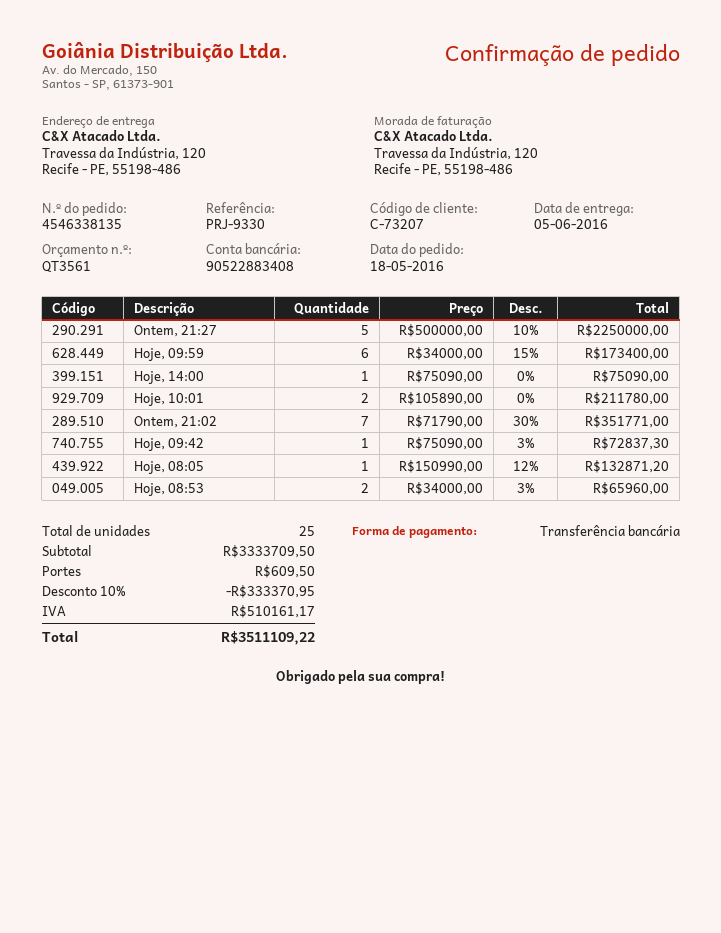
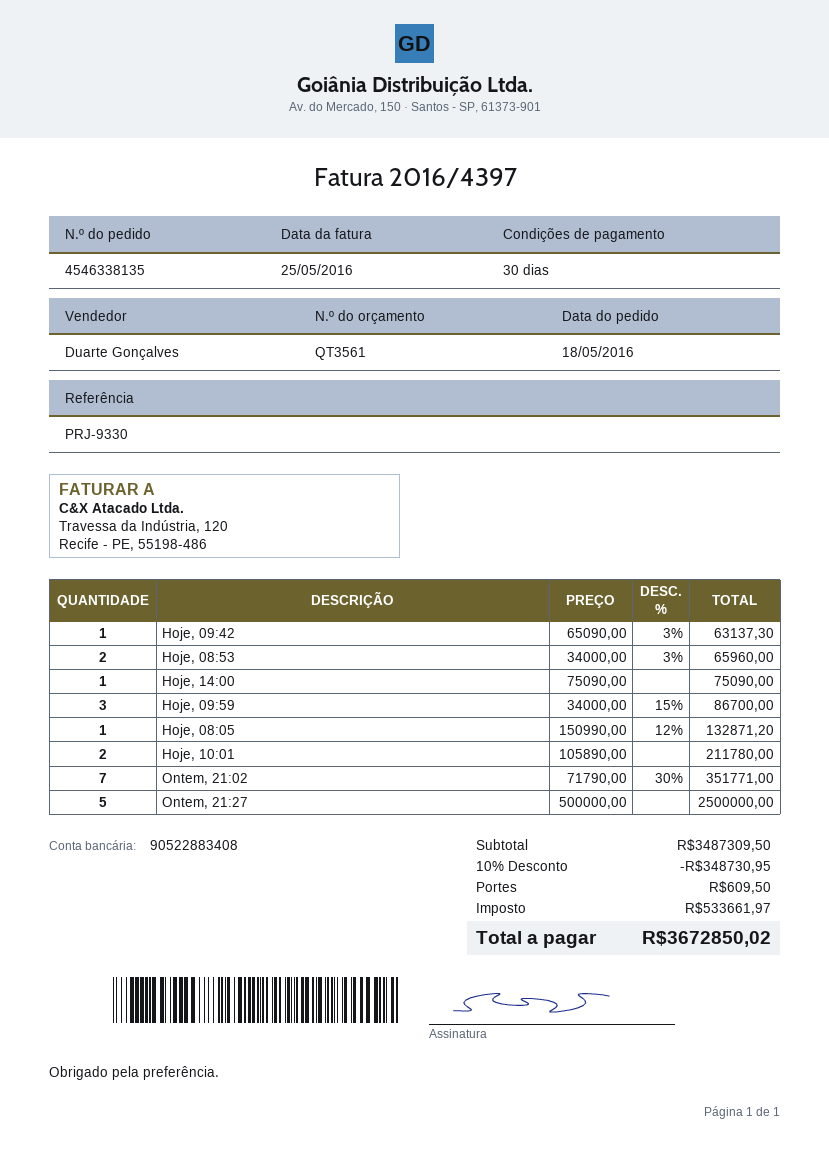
Ontem, 21:27: 5 x 500000.00 - 10% = 2250000.00 -> 5 x 500000.00 = 2500000.00
Hoje, 09:59: 6 x 34000.00 - 15% = 173400.00 -> 3 x 34000.00 - 15% = 86700.00
Hoje, 09:42: 1 x 75090.00 - 3% = 72837.30 -> 1 x 65090.00 - 3% = 63137.30
subtotal: 3333709.50 -> 3487309.50
discount: 10% = 333370.95 -> 10% = 348730.95
tax: 510161.17 -> 533661.97
total: 3511109.22 -> 3672850.02

